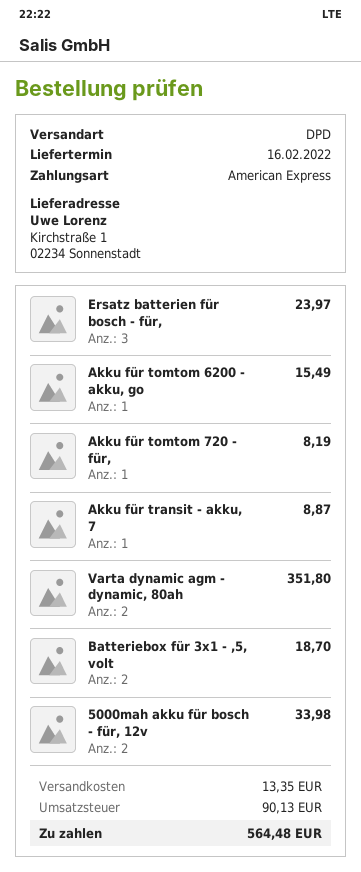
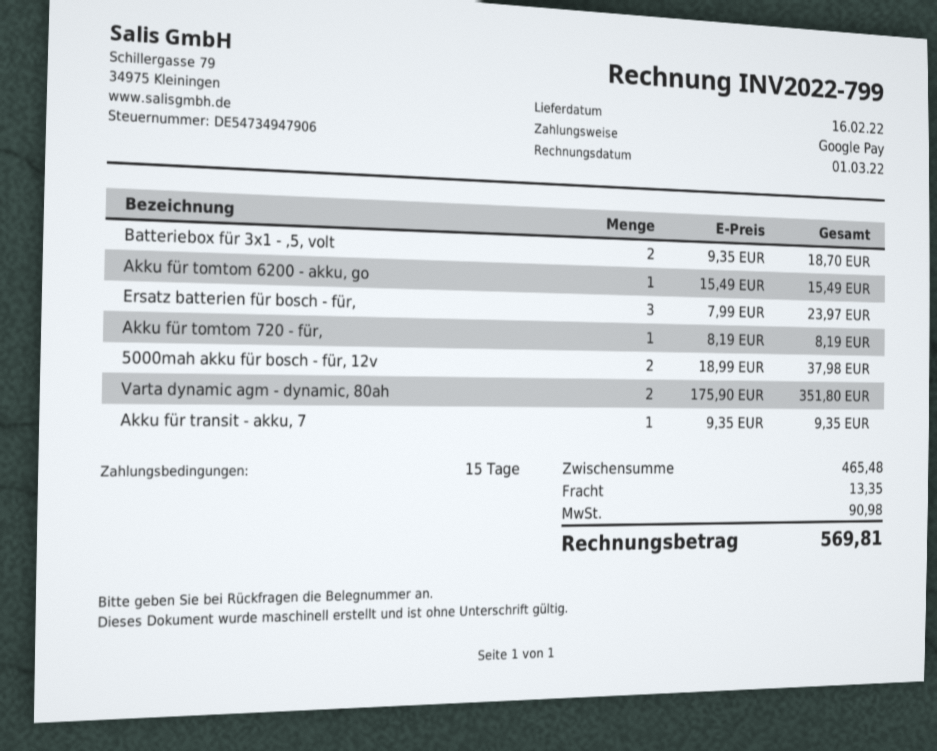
payment method: American Express -> Google Pay
Akku für transit - akku, 7: 1 for 8.87 -> 1 for 9.35
5000mah akku für bosch - für, 12v: 2 for 33.98 -> 2 for 37.98
tax: 90.13 -> 90.98
total: 564.48 -> 569.81

